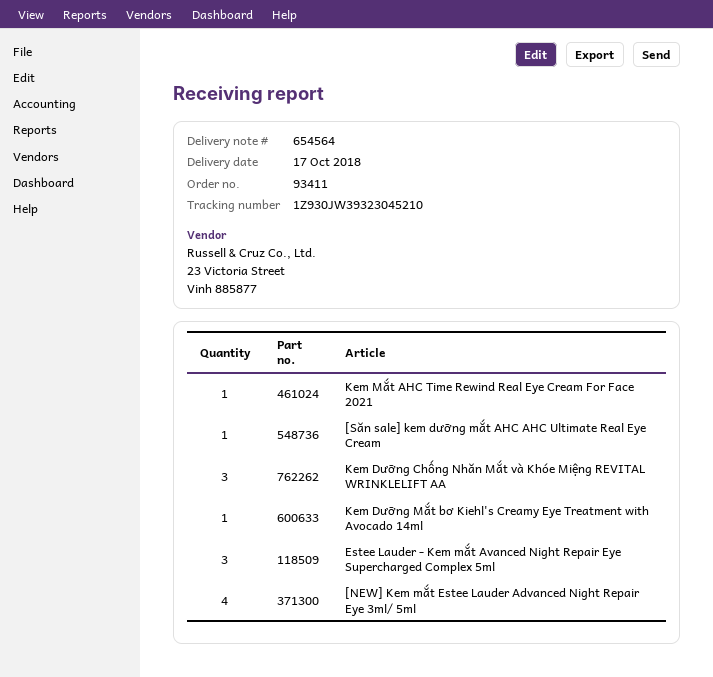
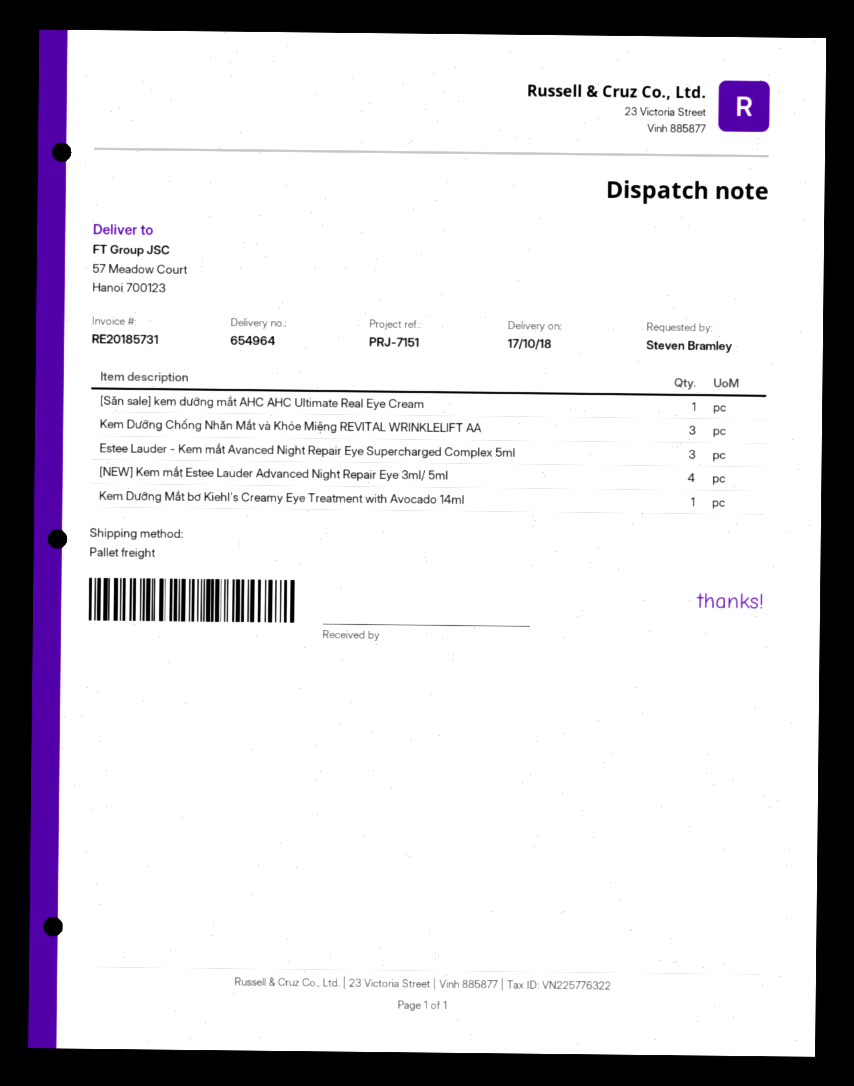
delivery note number: 654564 -> 654964
Kem Mắt AHC Time Rewind Real Eye Cream For Face 2021: 1 -> none

